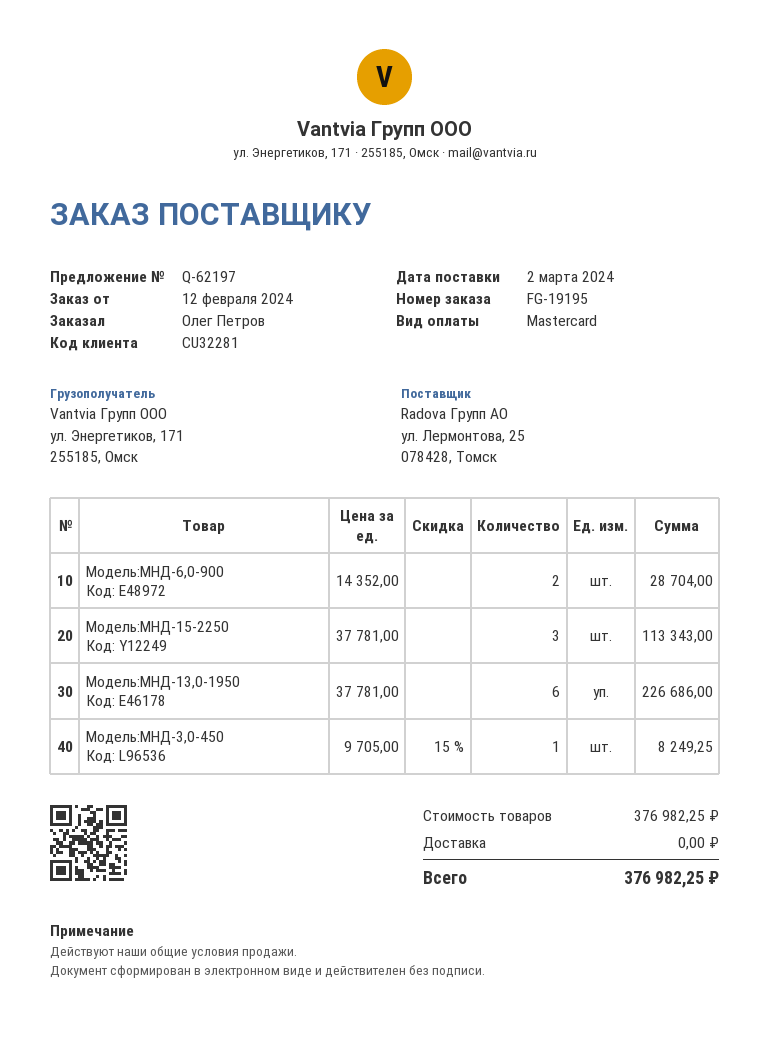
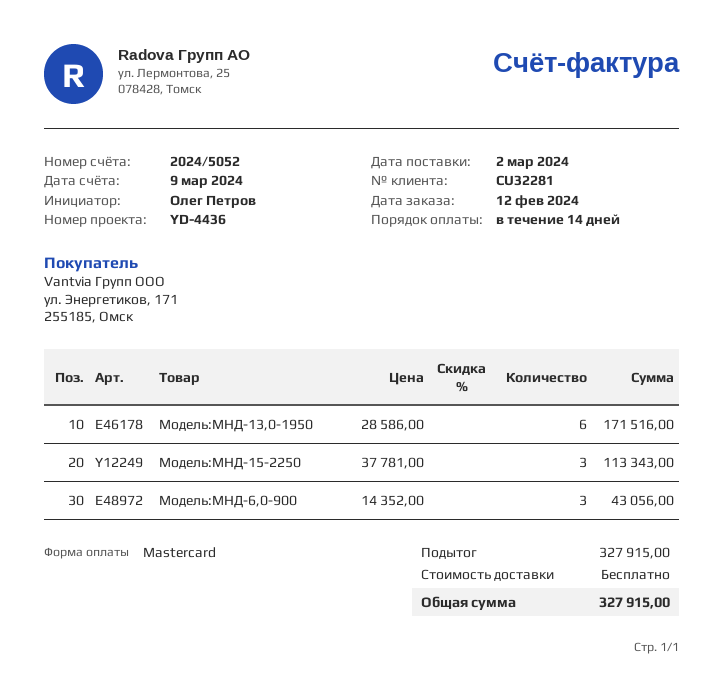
Модель:МНД-6,0-900: 2 x 14352.00 = 28704.00 -> 3 x 14352.00 = 43056.00
Модель:МНД-13,0-1950: 6 x 37781.00 = 226686.00 -> 6 x 28586.00 = 171516.00
Модель:МНД-3,0-450: 1 x 9705.00 - 15% = 8249.25 -> none
subtotal: 376982.25 -> 327915.00
total: 376982.25 -> 327915.00

